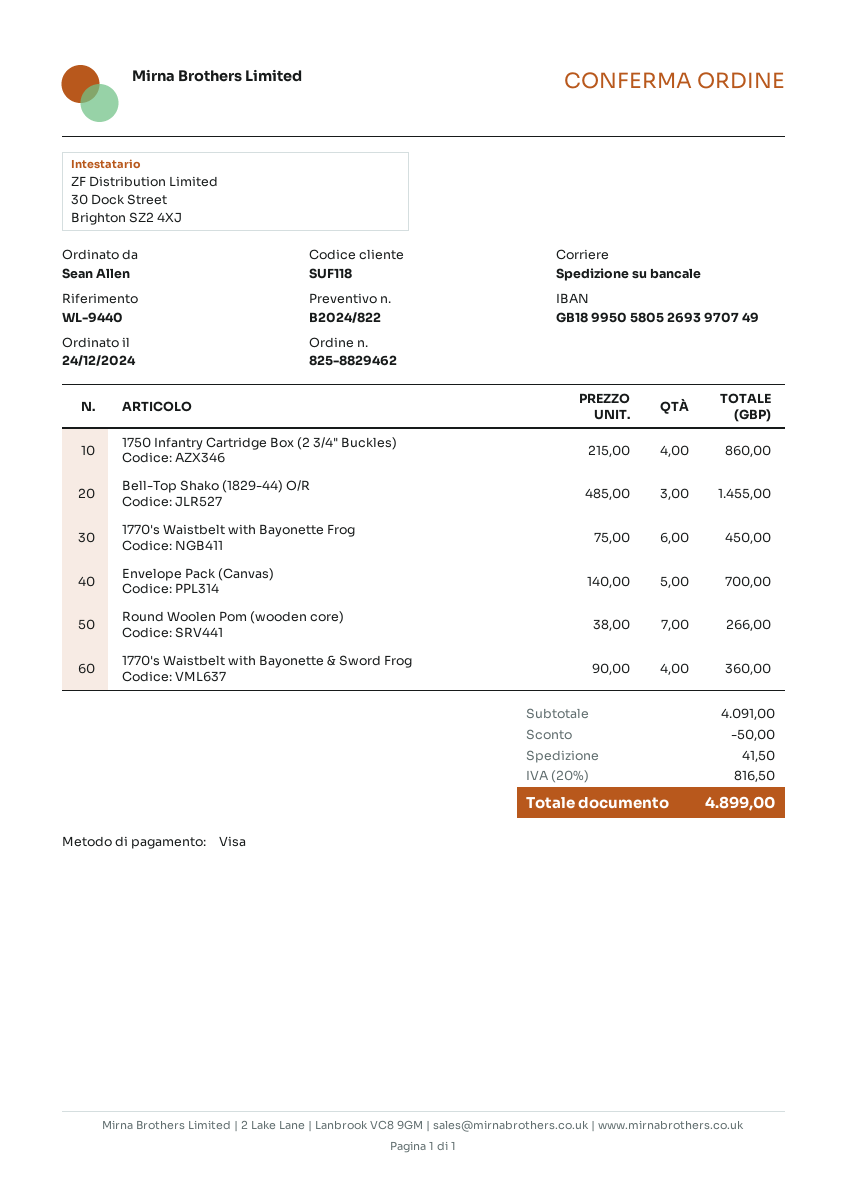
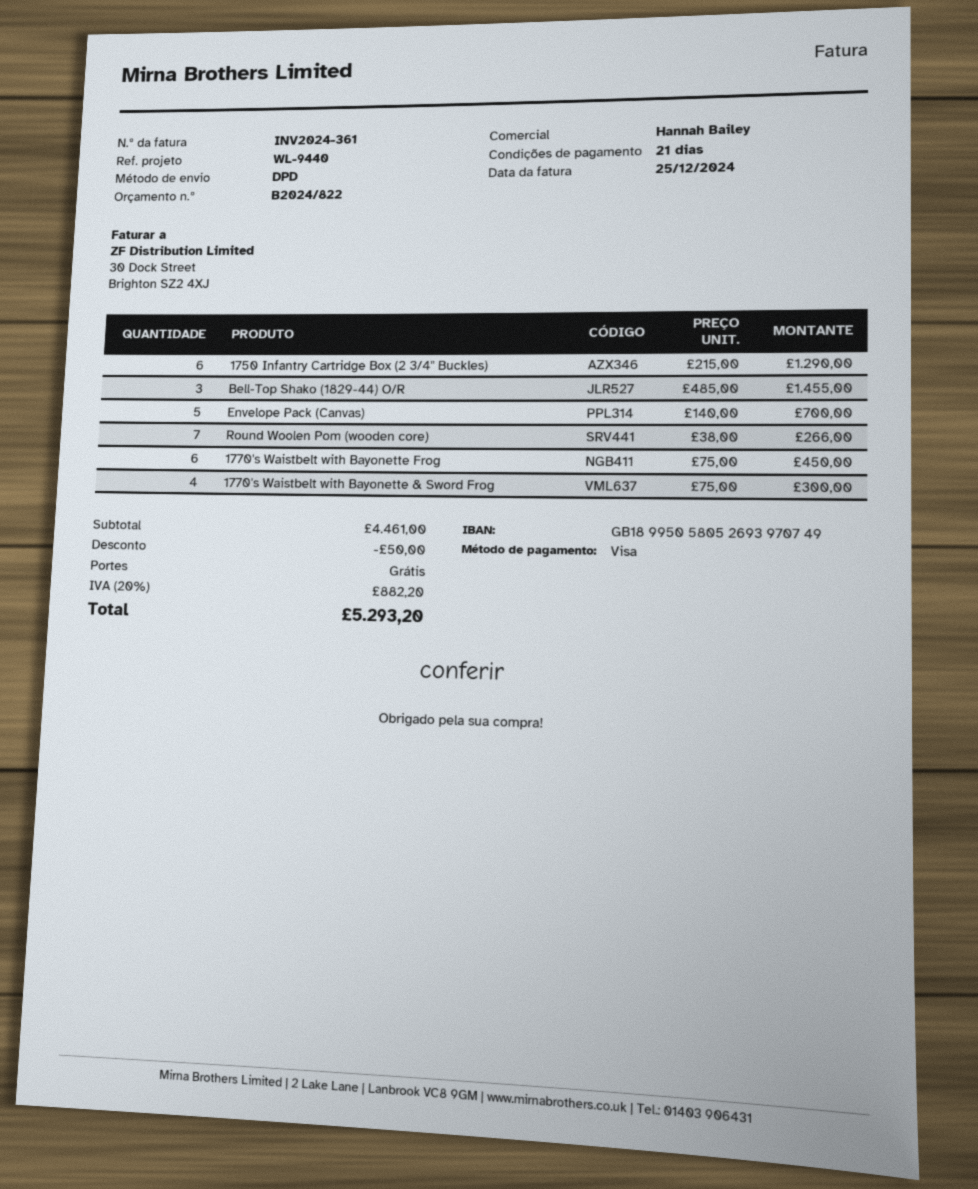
shipping method: pallet freight -> DPD
1750 Infantry Cartridge Box (2 3/4" Buckles): 4 x 215.00 = 860.00 -> 6 x 215.00 = 1290.00
1770's Waistbelt with Bayonette & Sword Frog: 4 x 90.00 = 360.00 -> 4 x 75.00 = 300.00
subtotal: 4091.00 -> 4461.00
shipping: 41.50 -> 0.00
tax: 20% = 816.50 -> 20% = 882.20
total: 4899.00 -> 5293.20

